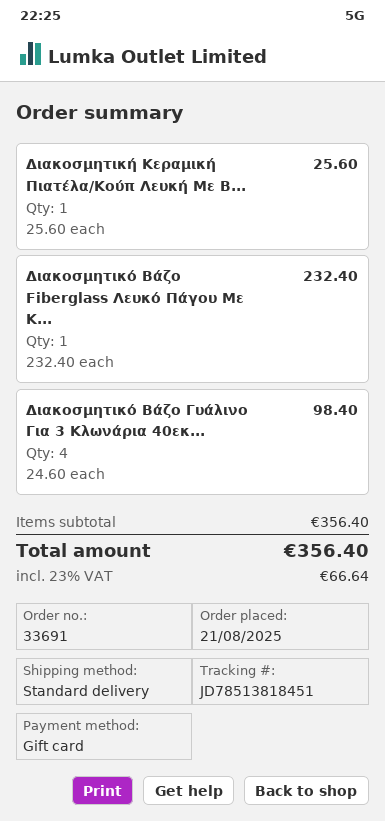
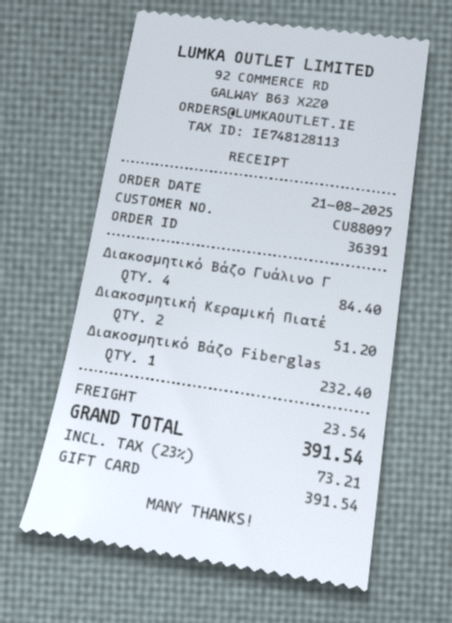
order number: 33691 -> 36391
Διακοσμητική Κεραμική Πιατέλα/Κούπ Λευκή Με Β...: 1 for 25.60 -> 2 for 51.20
Διακοσμητικό Βάζο Γυάλινο Για 3 Κλωνάρια 40εκ...: 4 for 98.40 -> 4 for 84.40
shipping: none -> 23.54
tax: 23% = 66.64 -> 23% = 73.21
total: 356.40 -> 391.54

